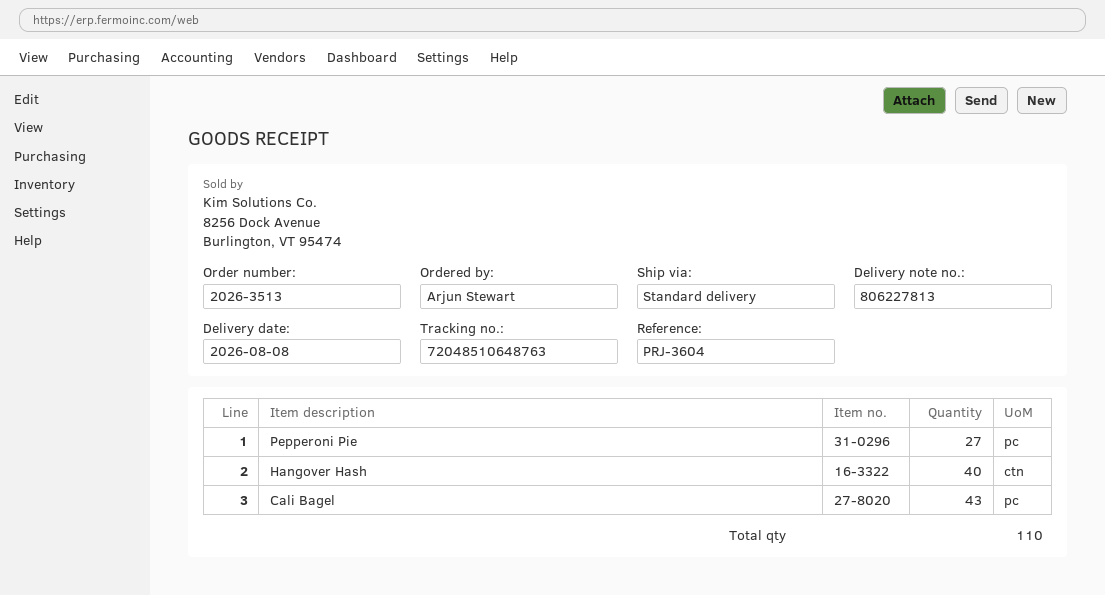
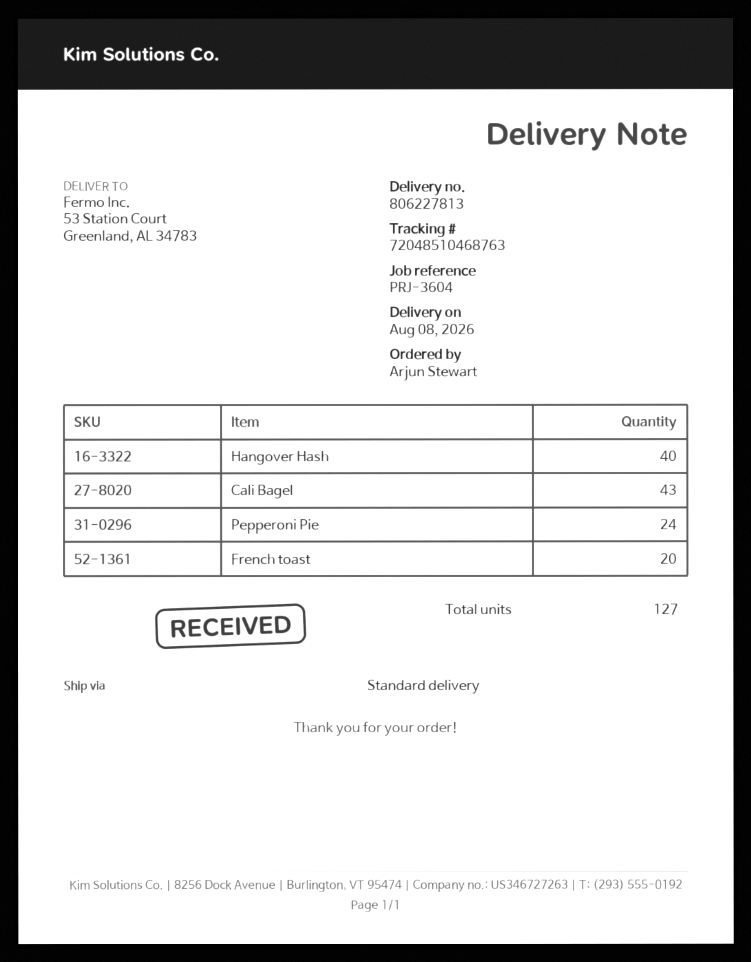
tracking number: 72048510648763 -> 72048510468763
Pepperoni Pie: 27 -> 24
French toast: none -> 20
total quantity: 110 -> 127

